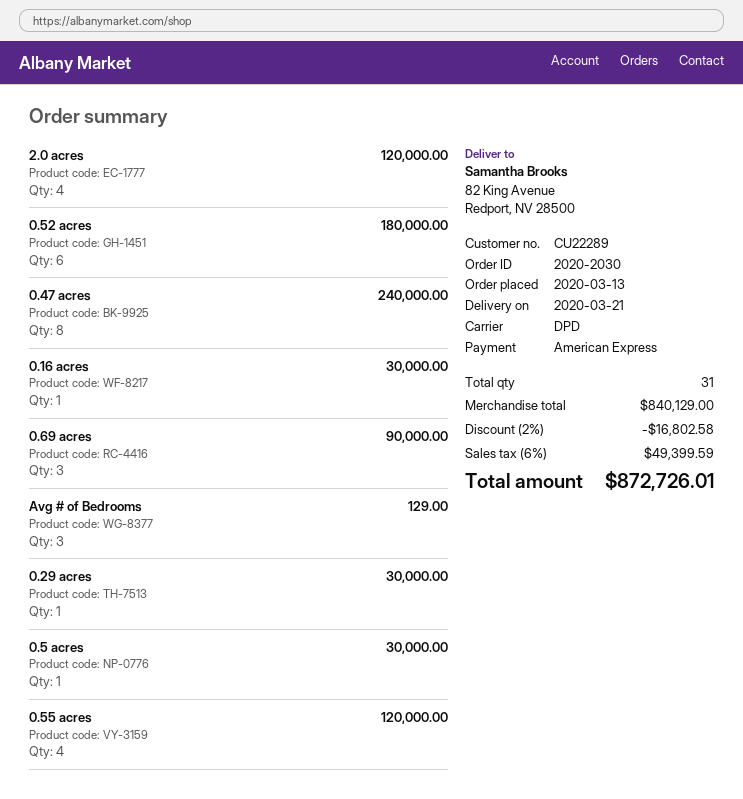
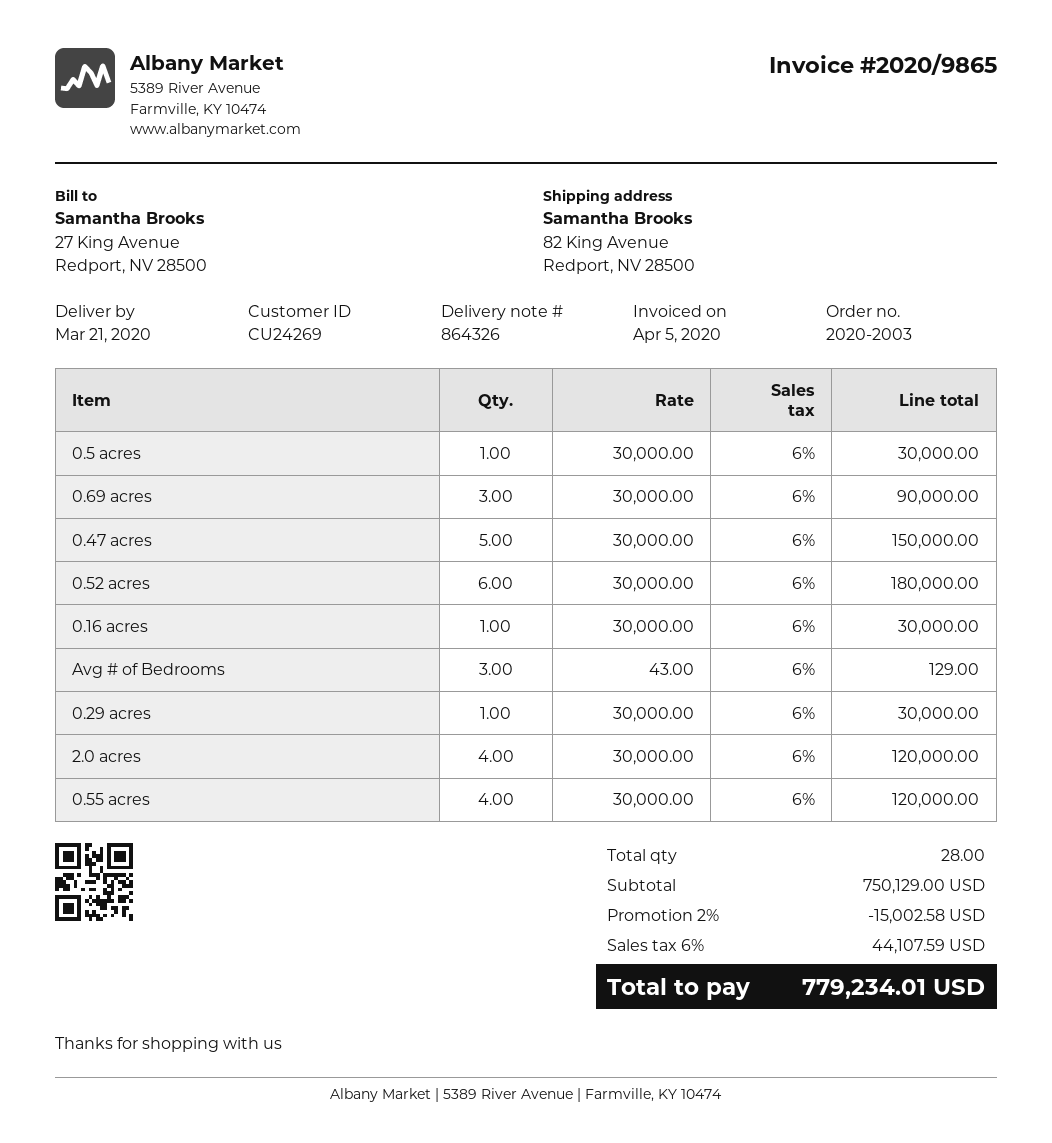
order number: 2020-2030 -> 2020-2003
customer number: CU22289 -> CU24269
0.47 acres: 8 for 240000.00 -> 5 for 150000.00
total quantity: 31 -> 28
subtotal: 840129.00 -> 750129.00
discount: 2% = 16802.58 -> 2% = 15002.58
tax: 6% = 49399.59 -> 6% = 44107.59
total: 872726.01 -> 779234.01

